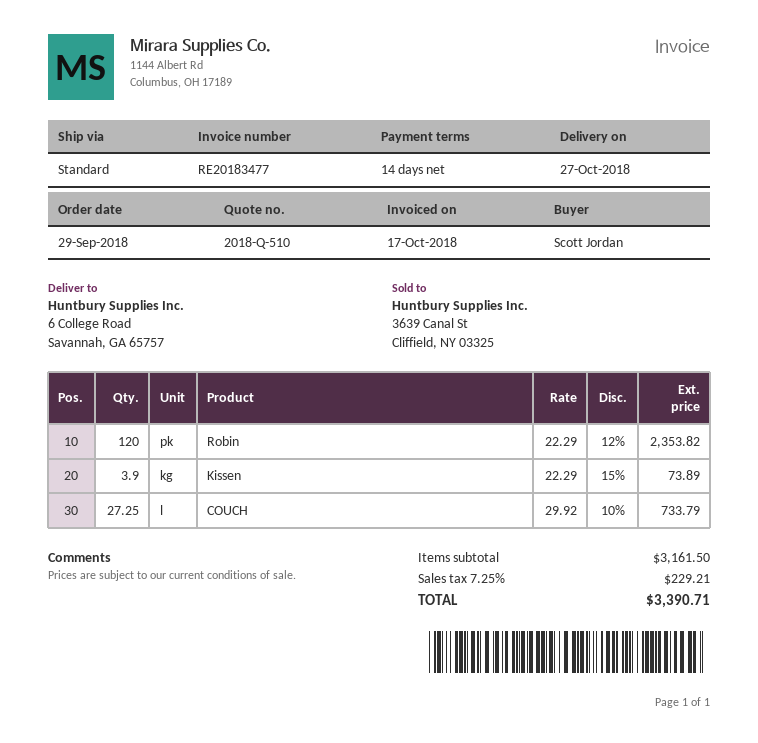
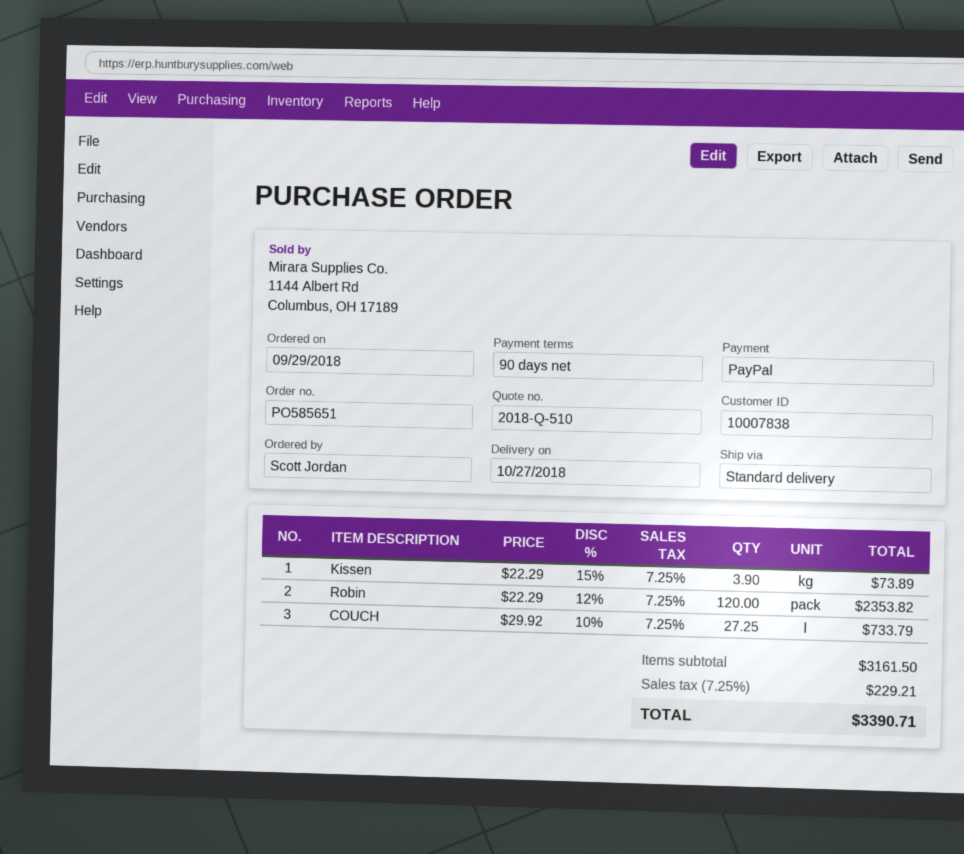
payment terms: 14 days -> 90 days

